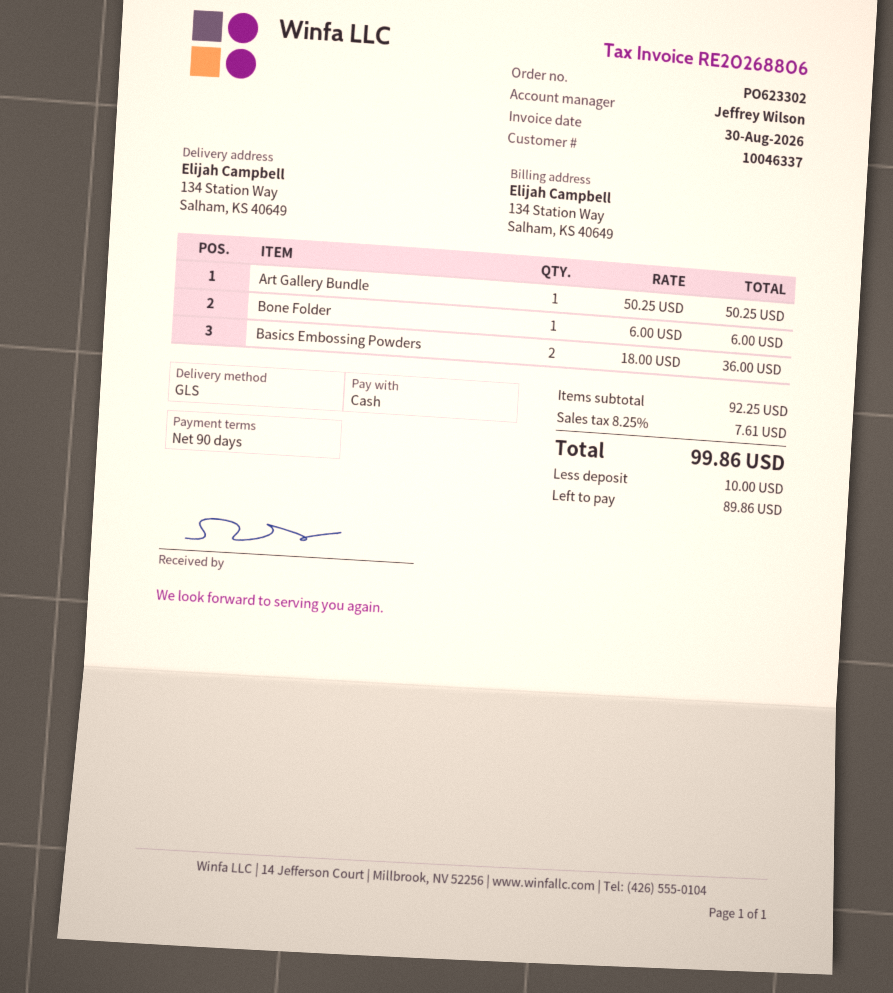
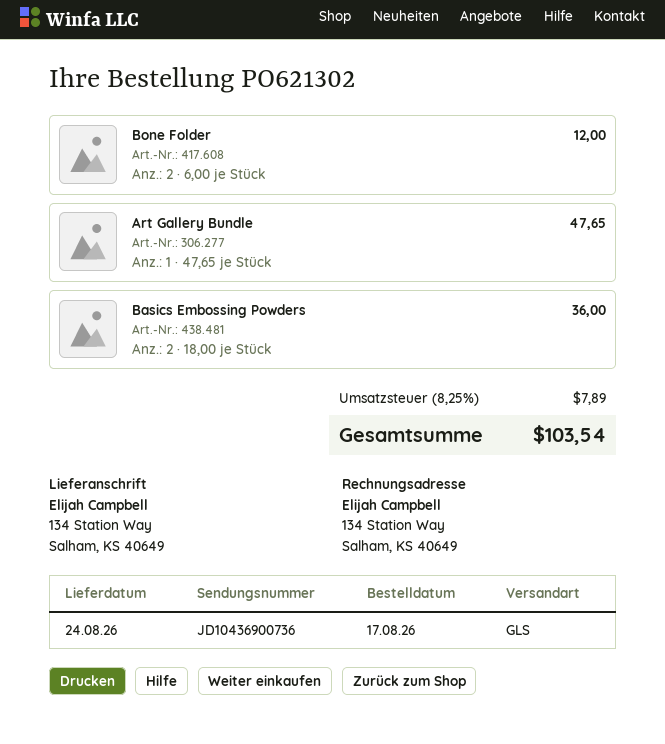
order number: PO623302 -> PO621302
Art Gallery Bundle: 1 x 50.25 = 50.25 -> 1 x 47.65 = 47.65
Bone Folder: 1 x 6.00 = 6.00 -> 2 x 6.00 = 12.00
tax: 8.25% = 7.61 -> 8.25% = 7.89
total: 99.86 -> 103.54

